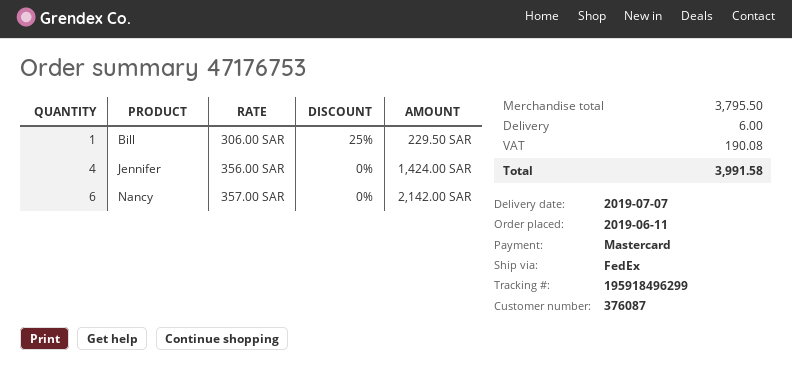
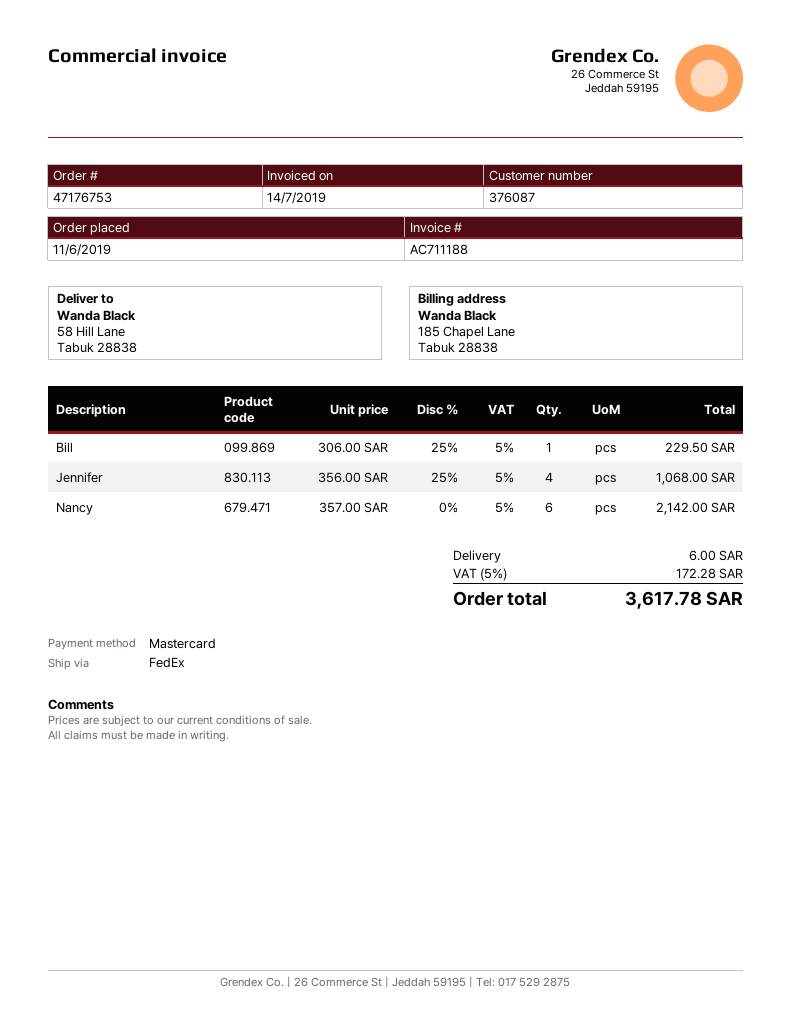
Jennifer: 4 x 356.00 = 1424.00 -> 4 x 356.00 - 25% = 1068.00
tax: 190.08 -> 172.28
total: 3991.58 -> 3617.78

